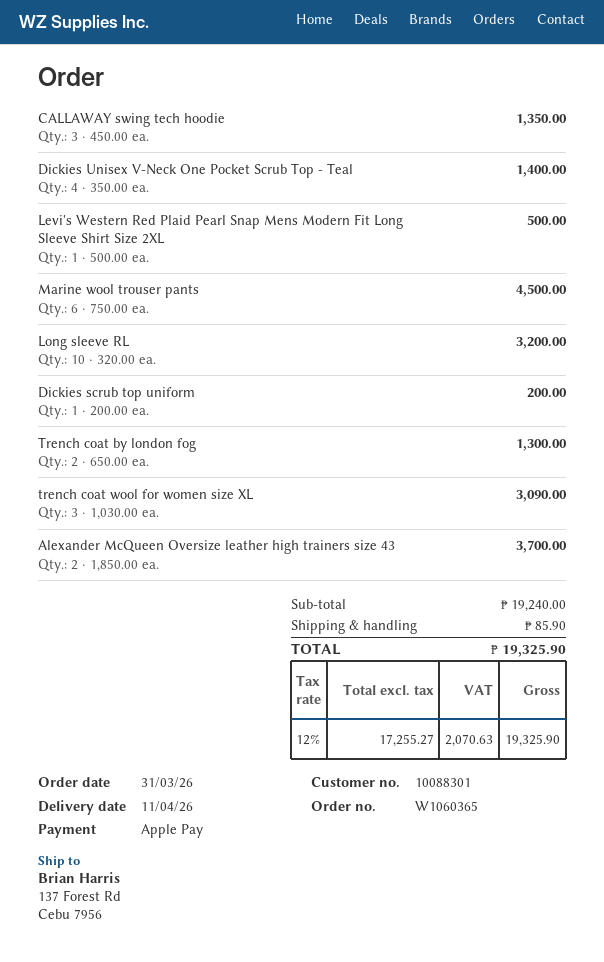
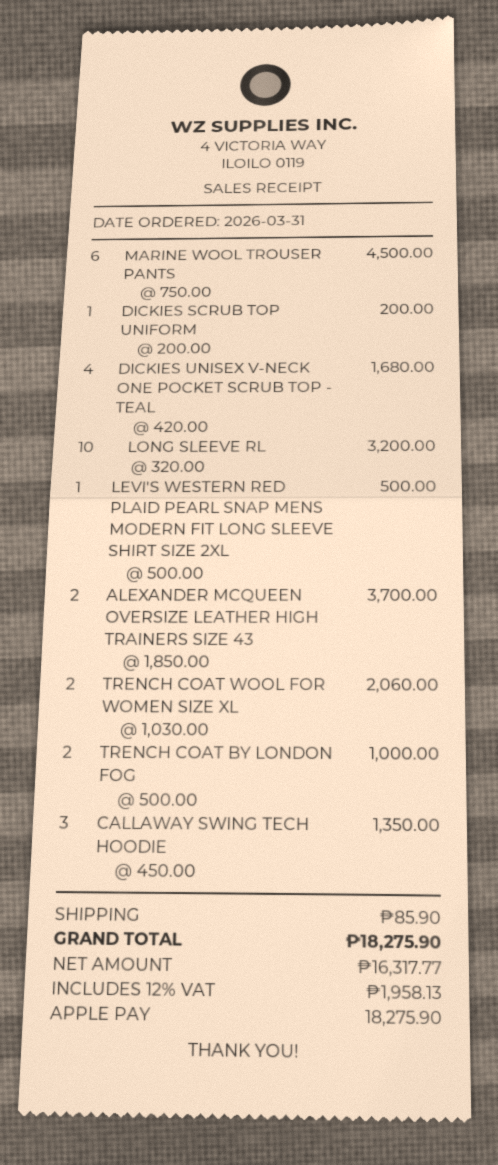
Dickies Unisex V-Neck One Pocket Scrub Top - Teal: 4 x 350.00 = 1400.00 -> 4 x 420.00 = 1680.00
Trench coat by london fog: 2 x 650.00 = 1300.00 -> 2 x 500.00 = 1000.00
trench coat wool for women size XL: 3 x 1030.00 = 3090.00 -> 2 x 1030.00 = 2060.00
net: 17255.27 -> 16317.77
tax: 12% = 2070.63 -> 12% = 1958.13
total: 19325.90 -> 18275.90

